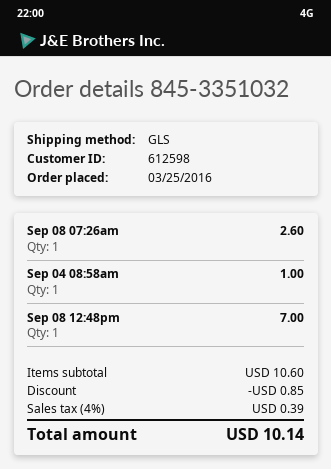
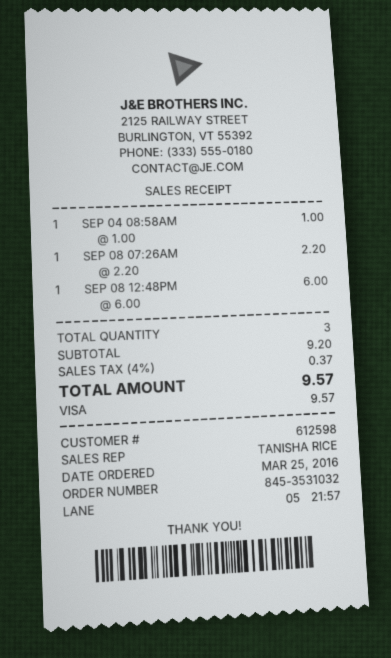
order number: 845-3351032 -> 845-3531032
Sep 08 07:26am: 1 for 2.60 -> 1 for 2.20
Sep 08 12:48pm: 1 for 7.00 -> 1 for 6.00
subtotal: 10.60 -> 9.20
discount: 0.85 -> none
tax: 4% = 0.39 -> 4% = 0.37
total: 10.14 -> 9.57

